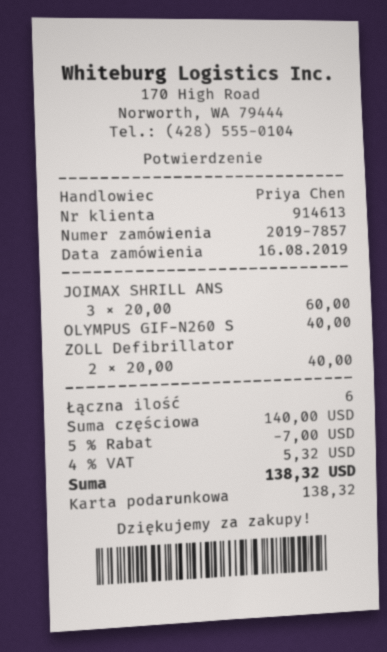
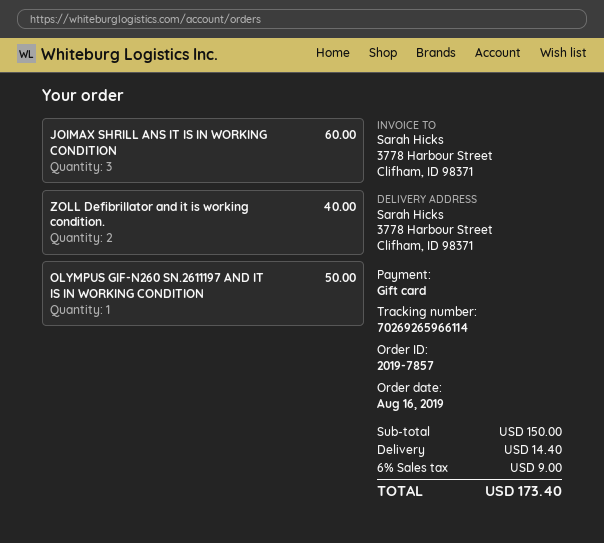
OLYMPUS GIF-N260 S: 1 for 40.00 -> 1 for 50.00
subtotal: 140.00 -> 150.00
discount: 5% = 7.00 -> none
shipping: none -> 14.40
tax: 4% = 5.32 -> 6% = 9.00
total: 138.32 -> 173.40

